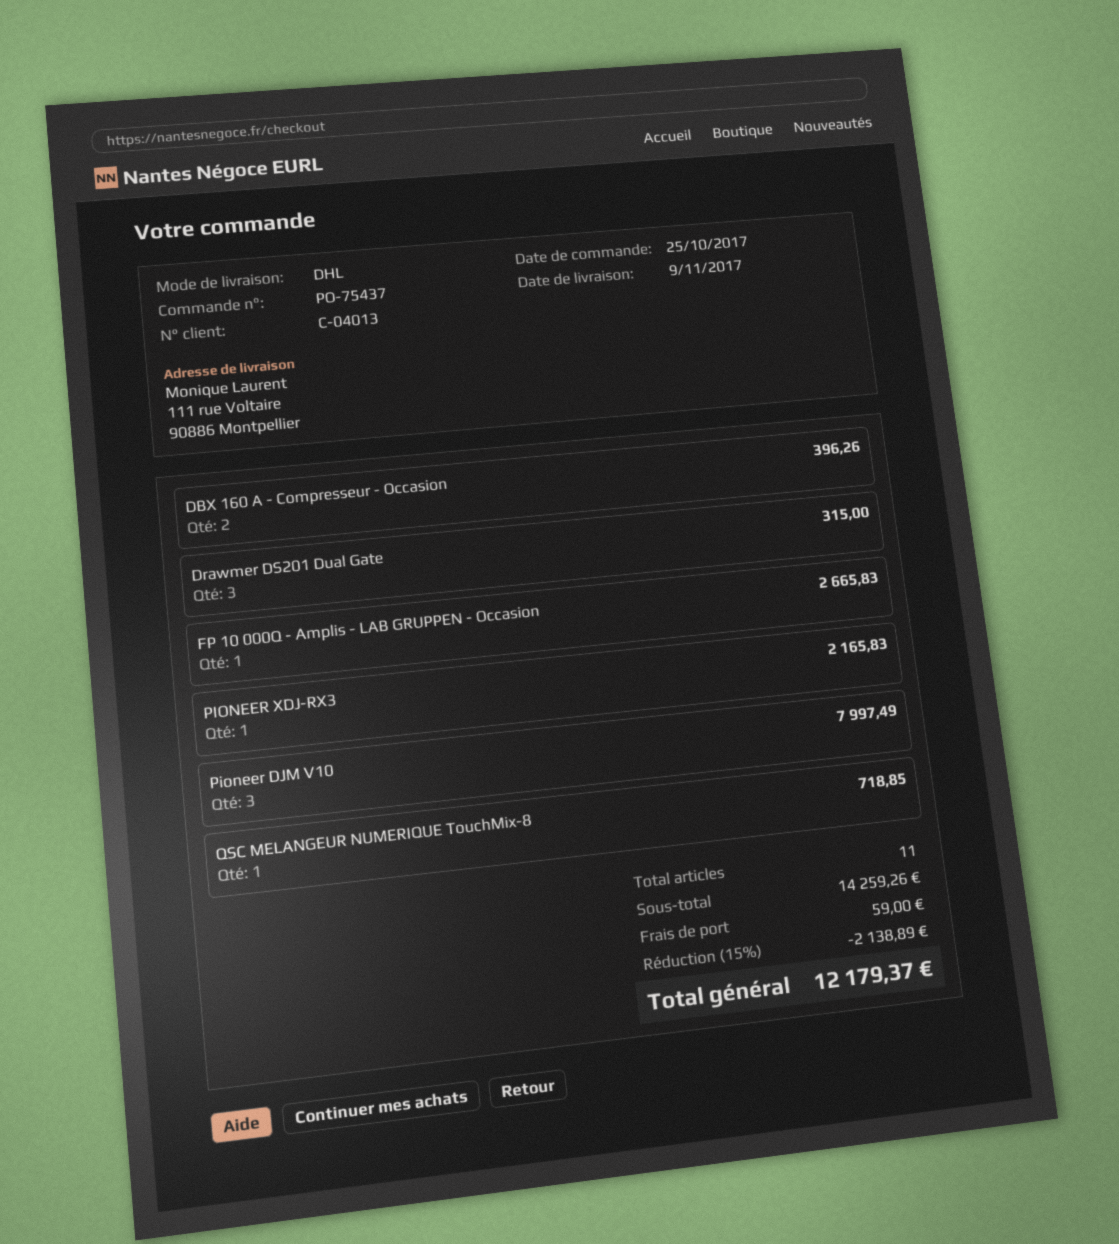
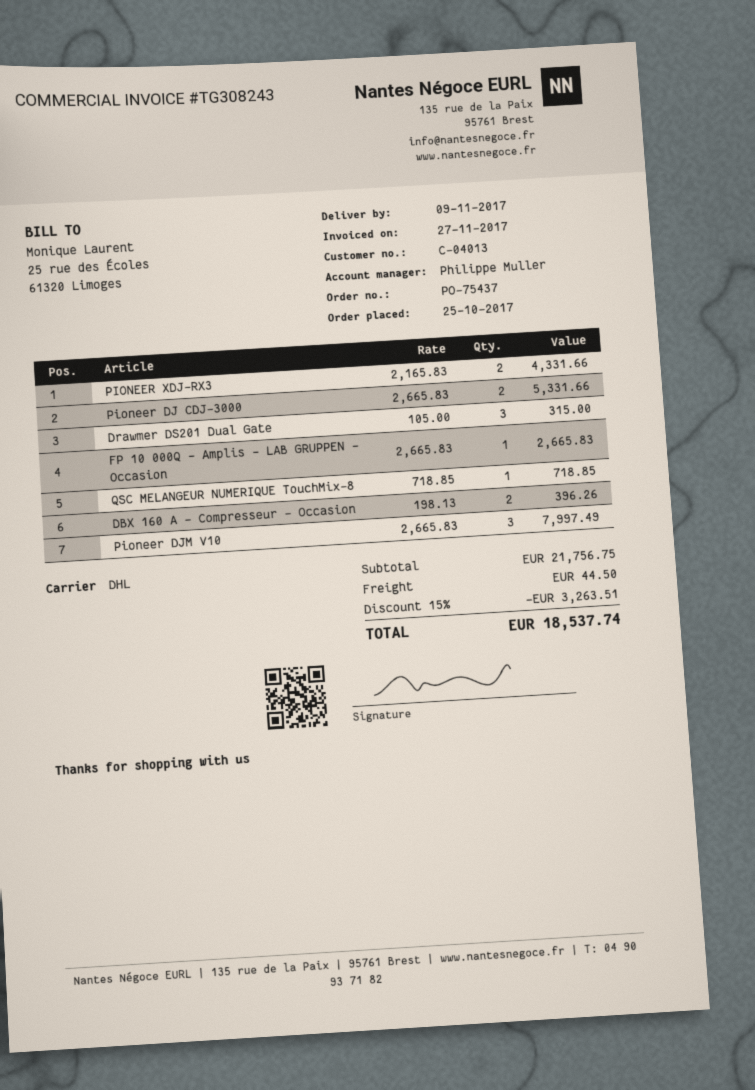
PIONEER XDJ-RX3: 1 for 2165.83 -> 2 for 4331.66
Pioneer DJ CDJ-3000: none -> 2 for 5331.66
subtotal: 14259.26 -> 21756.75
discount: 15% = 2138.89 -> 15% = 3263.51
shipping: 59.00 -> 44.50
total: 12179.37 -> 18537.74

